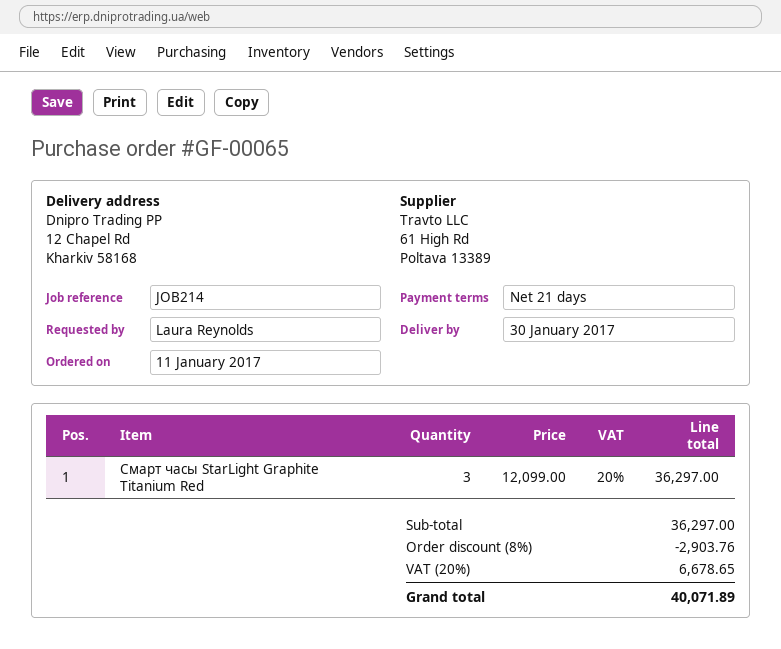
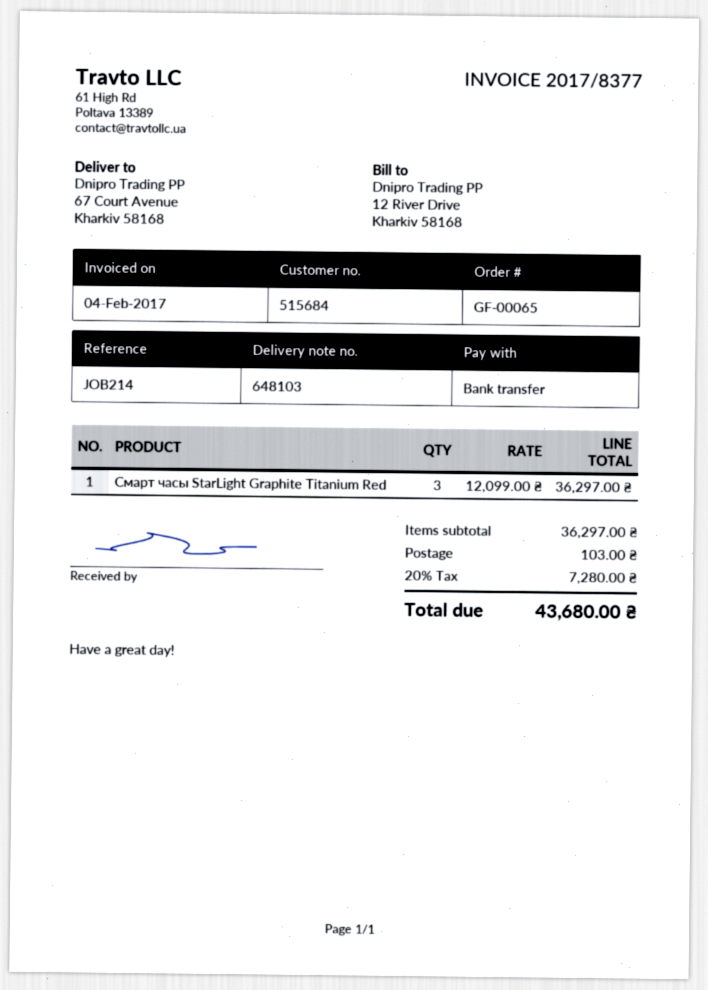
ship to: 12 Chapel Rd, Kharkiv 58168 -> 67 Court Avenue, Kharkiv 58168
discount: 8% = 2903.76 -> none
shipping: none -> 103.00
tax: 20% = 6678.65 -> 20% = 7280.00
total: 40071.89 -> 43680.00

